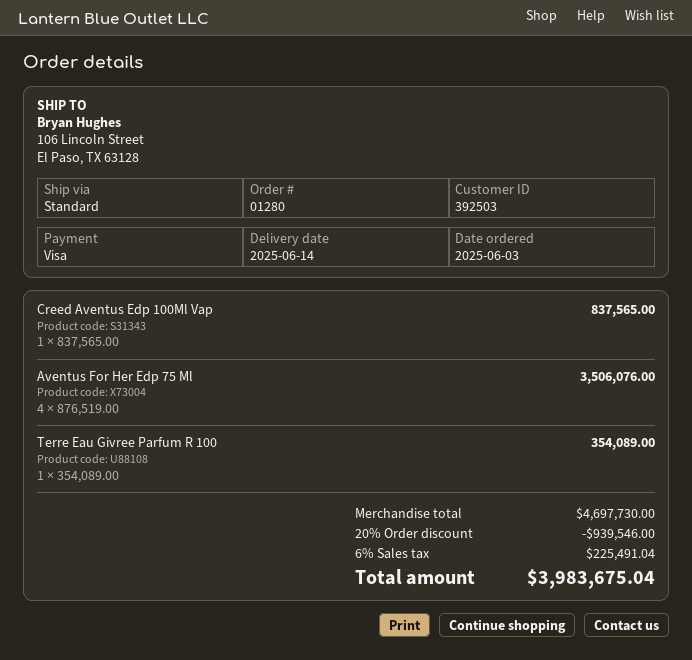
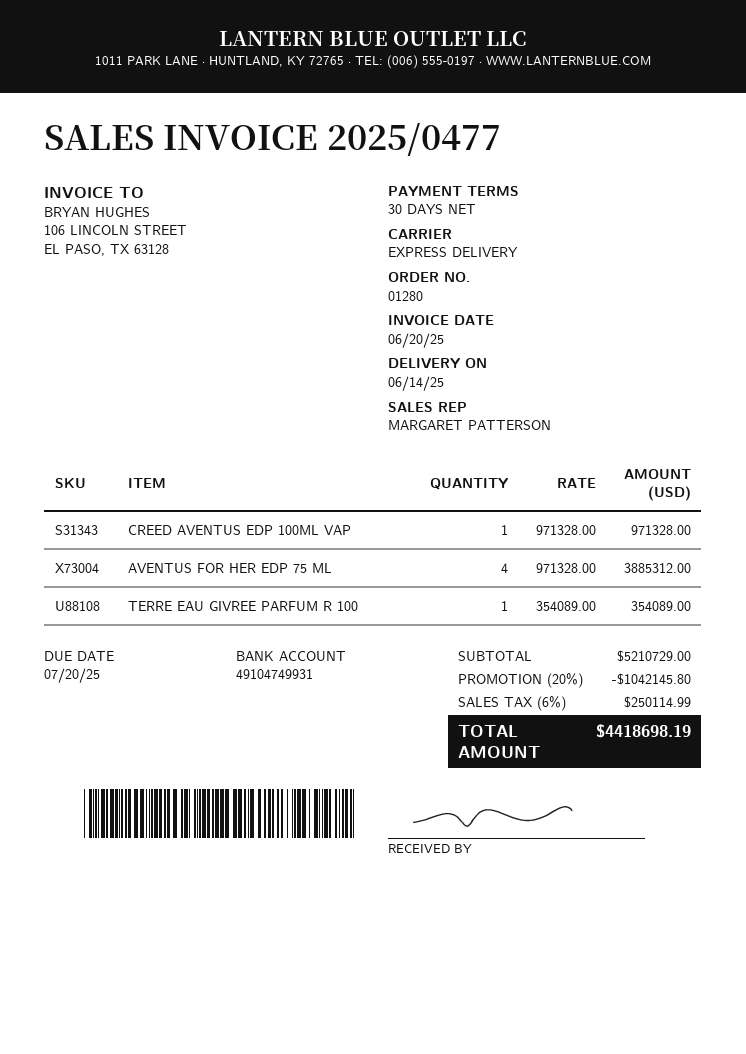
shipping method: standard -> express
Creed Aventus Edp 100Ml Vap: 1 x 837565.00 = 837565.00 -> 1 x 971328.00 = 971328.00
Aventus For Her Edp 75 Ml: 4 x 876519.00 = 3506076.00 -> 4 x 971328.00 = 3885312.00
subtotal: 4697730.00 -> 5210729.00
discount: 20% = 939546.00 -> 20% = 1042145.80
tax: 6% = 225491.04 -> 6% = 250114.99
total: 3983675.04 -> 4418698.19

